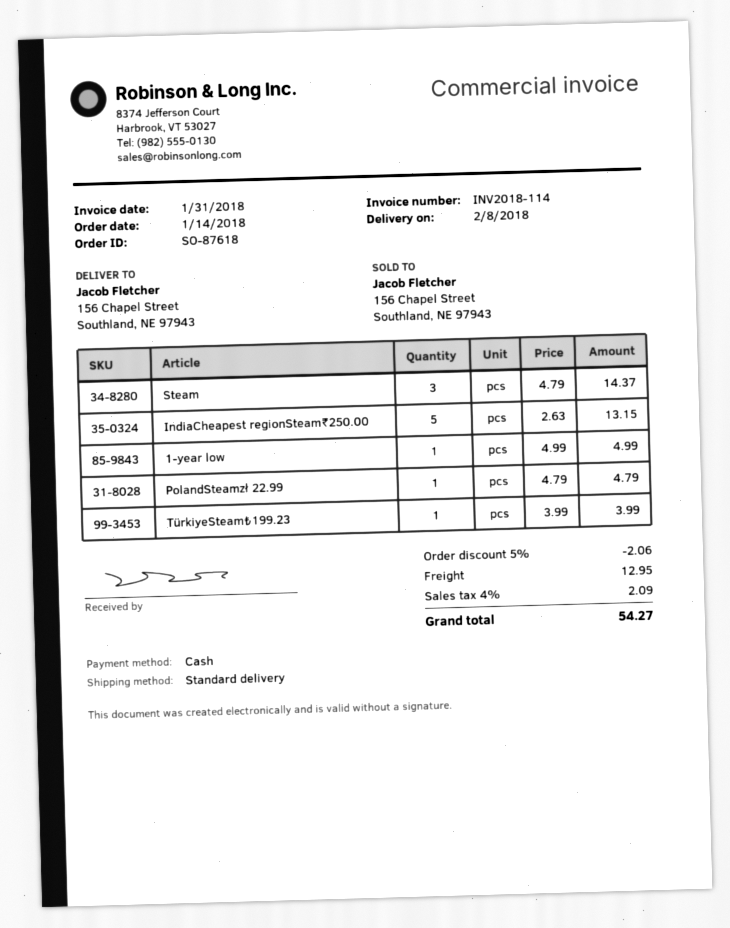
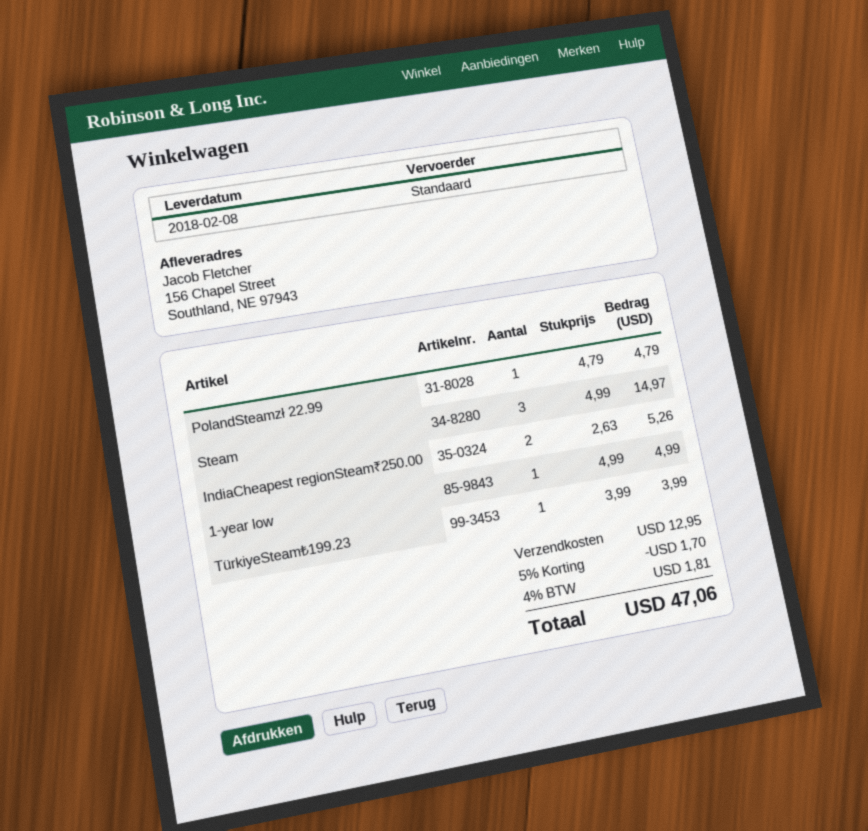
Steam: 3 x 4.79 = 14.37 -> 3 x 4.99 = 14.97
IndiaCheapest regionSteam₹250.00: 5 x 2.63 = 13.15 -> 2 x 2.63 = 5.26
discount: 5% = 2.06 -> 5% = 1.70
tax: 4% = 2.09 -> 4% = 1.81
total: 54.27 -> 47.06

